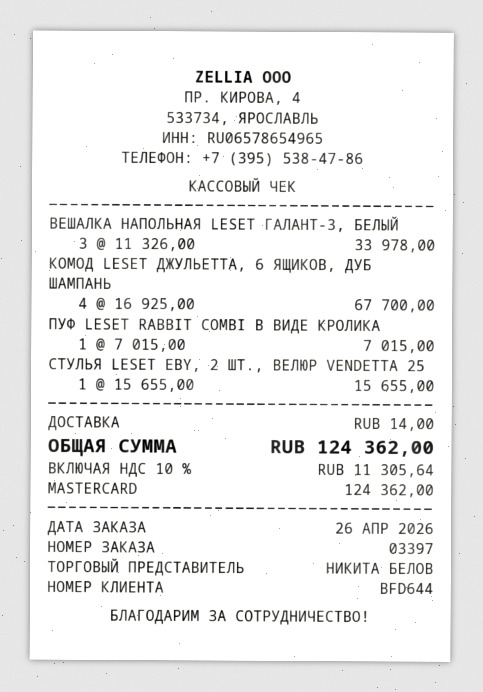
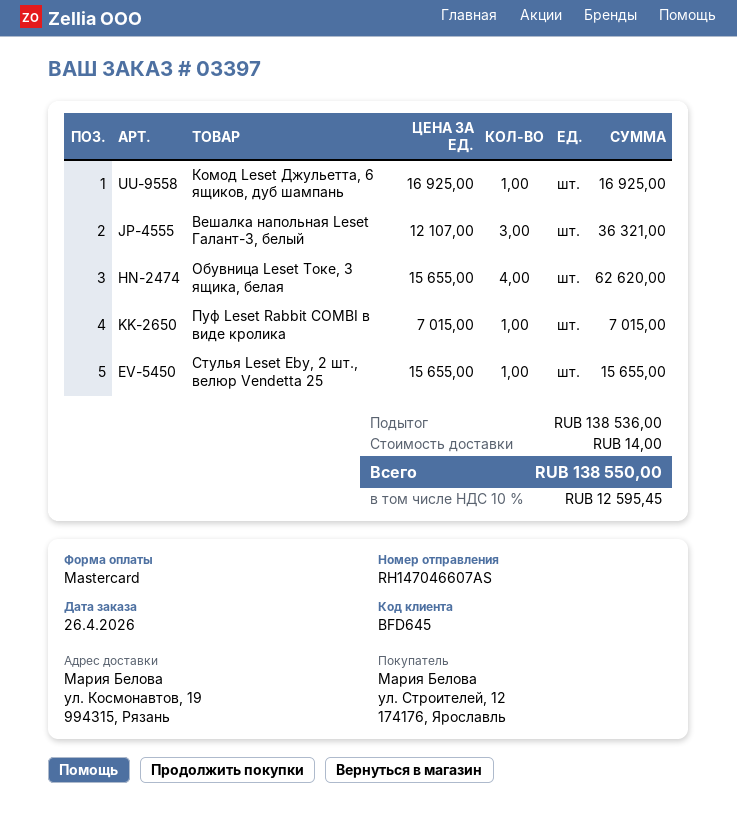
customer number: BFD644 -> BFD645
ВЕШАЛКА НАПОЛЬНАЯ LESET ГАЛАНТ-3, БЕЛЫЙ: 3 x 11326.00 = 33978.00 -> 3 x 12107.00 = 36321.00
КОМОД LESET ДЖУЛЬЕТТА, 6 ЯЩИКОВ, ДУБ ШАМПАНЬ: 4 x 16925.00 = 67700.00 -> 1 x 16925.00 = 16925.00
Обувница Leset Токе, 3 ящика, белая: none -> 4 x 15655.00 = 62620.00
tax: 10% = 11305.64 -> 10% = 12595.45
total: 124362.00 -> 138550.00

